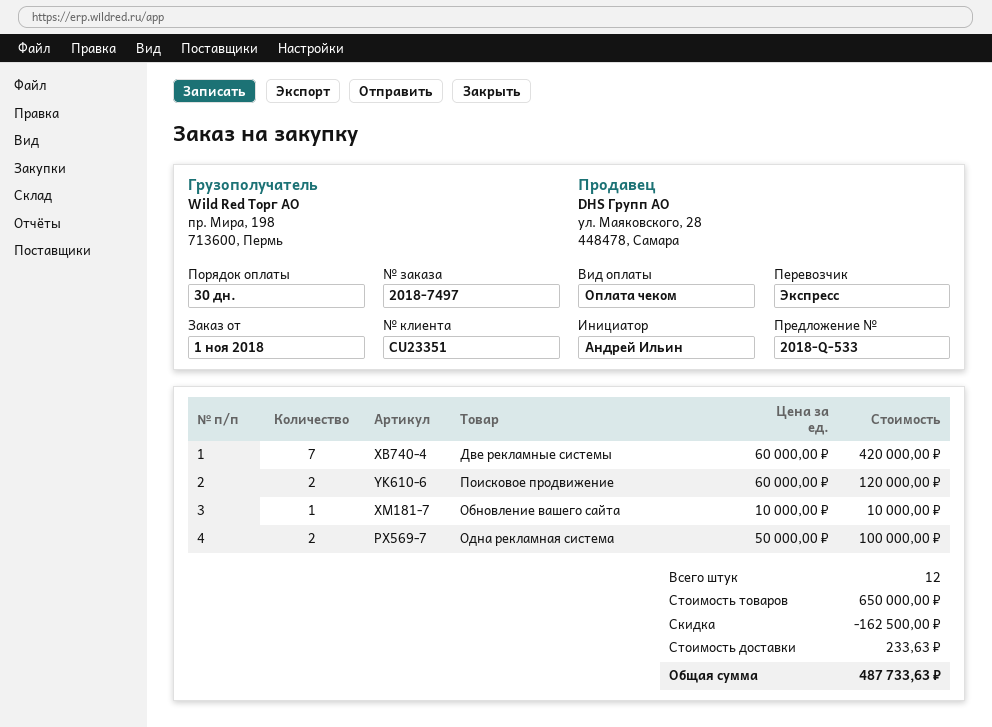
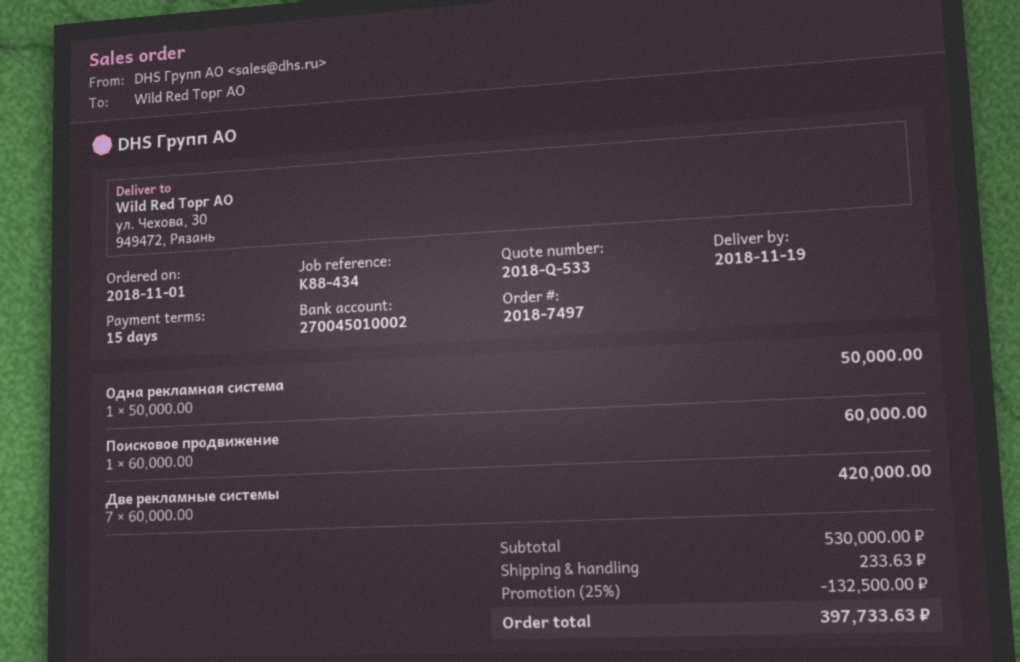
payment terms: 30 days -> 15 days
ship to: пр. Мира, 198, 713600, Пермь -> ул. Чехова, 30, 949472, Рязань
Поисковое продвижение: 2 x 60000.00 = 120000.00 -> 1 x 60000.00 = 60000.00
Обновление вашего сайта: 1 x 10000.00 = 10000.00 -> none
Одна рекламная система: 2 x 50000.00 = 100000.00 -> 1 x 50000.00 = 50000.00
subtotal: 650000.00 -> 530000.00
discount: 162500.00 -> 132500.00
total: 487733.63 -> 397733.63

